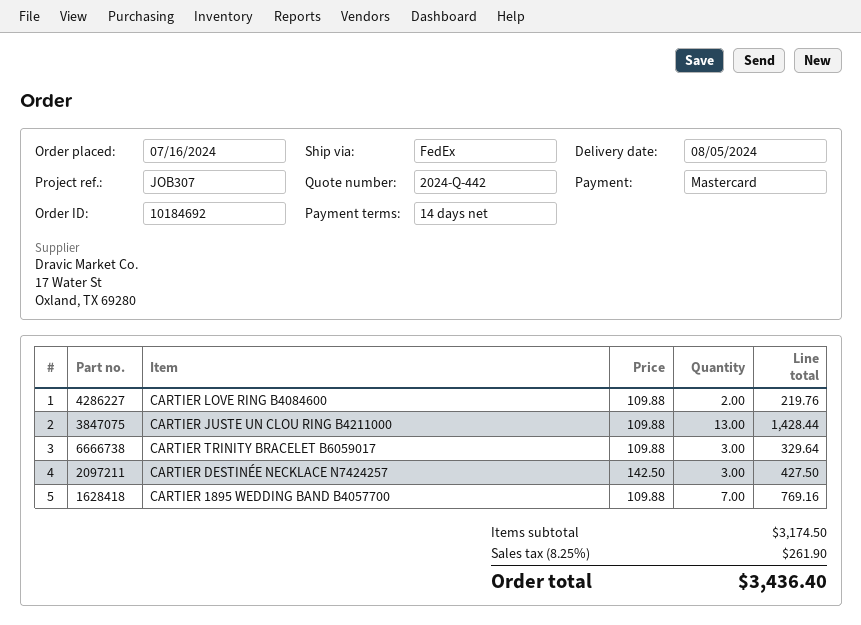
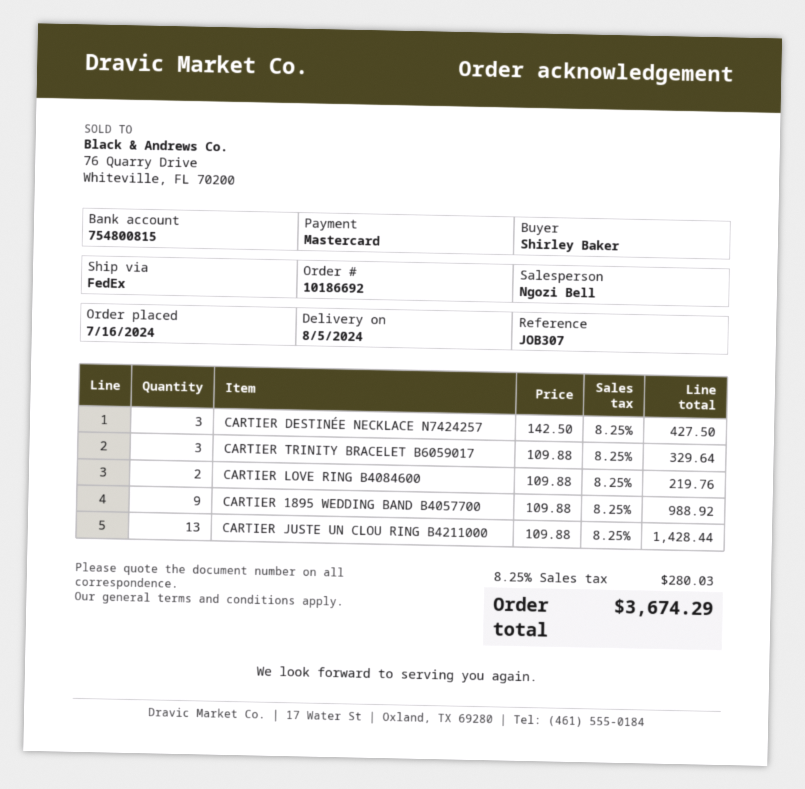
order number: 10184692 -> 10186692
CARTIER 1895 WEDDING BAND B4057700: 7 x 109.88 = 769.16 -> 9 x 109.88 = 988.92
tax: 8.25% = 261.90 -> 8.25% = 280.03
total: 3436.40 -> 3674.29

